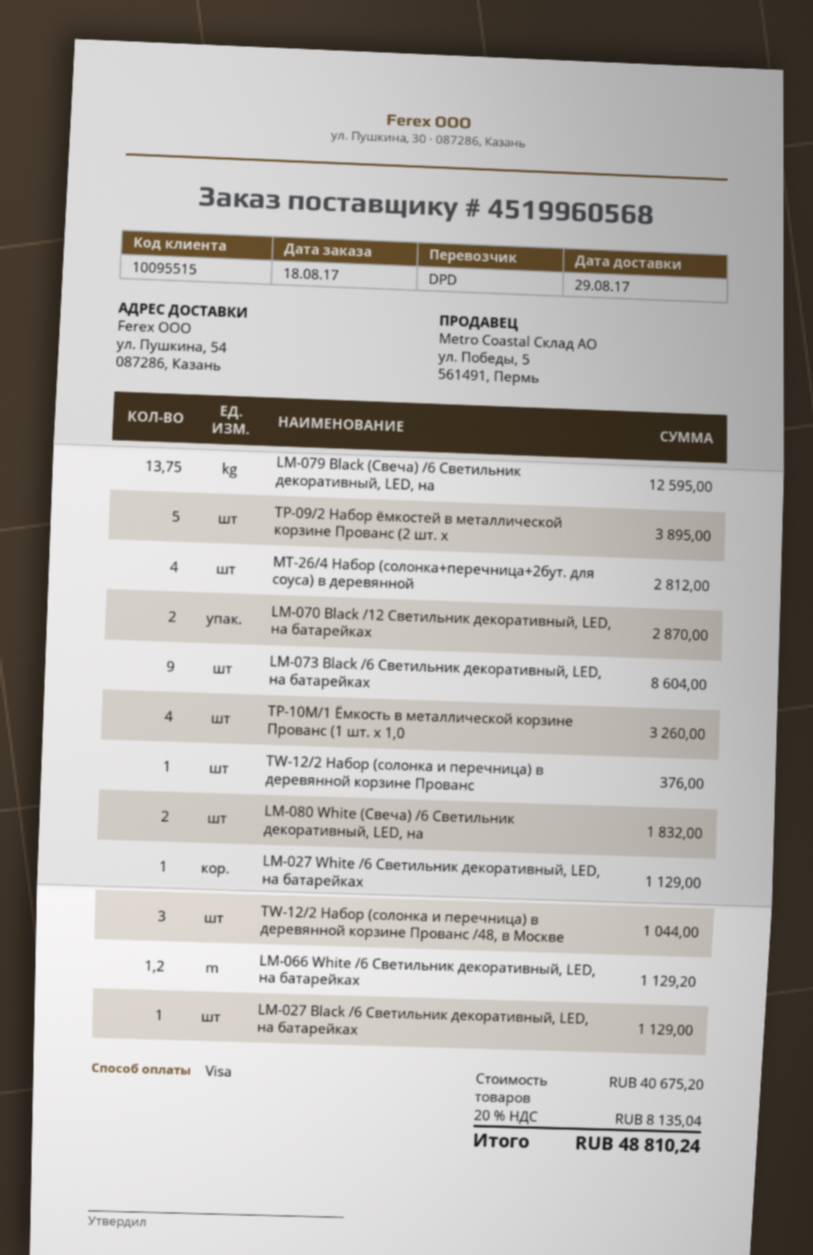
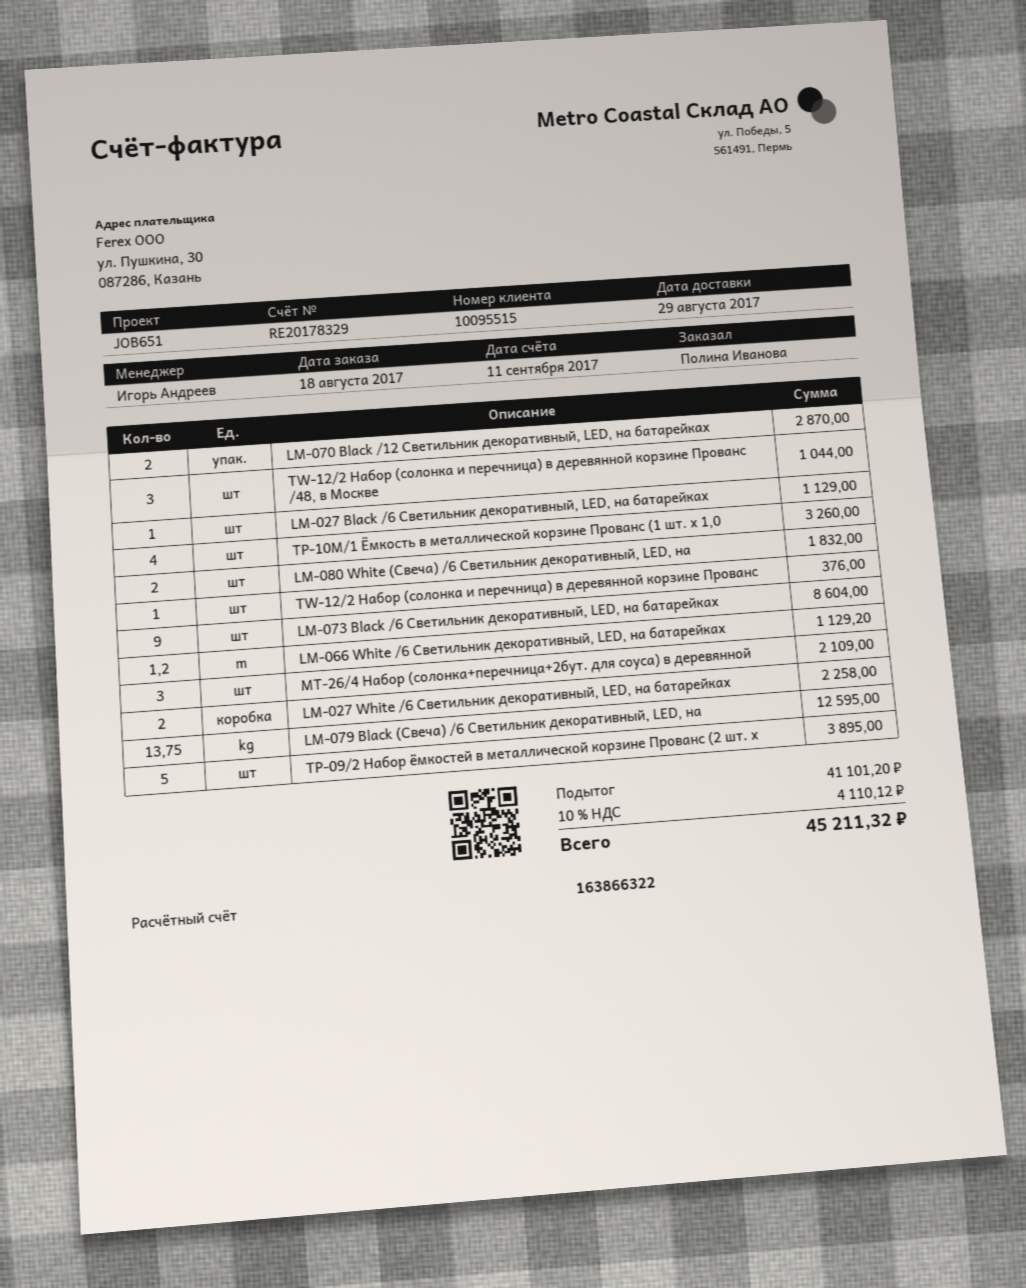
MT-26/4 Набор (солонка+перечница+2бут. для соуса) в деревянной: 4 for 2812.00 -> 3 for 2109.00
LM-027 White /6 Светильник декоративный, LED, на батарейках: 1 for 1129.00 -> 2 for 2258.00
subtotal: 40675.20 -> 41101.20
tax: 20% = 8135.04 -> 10% = 4110.12
total: 48810.24 -> 45211.32

